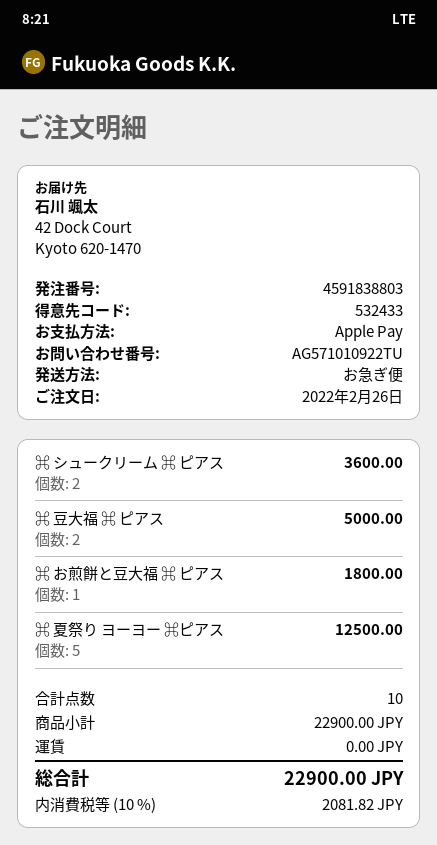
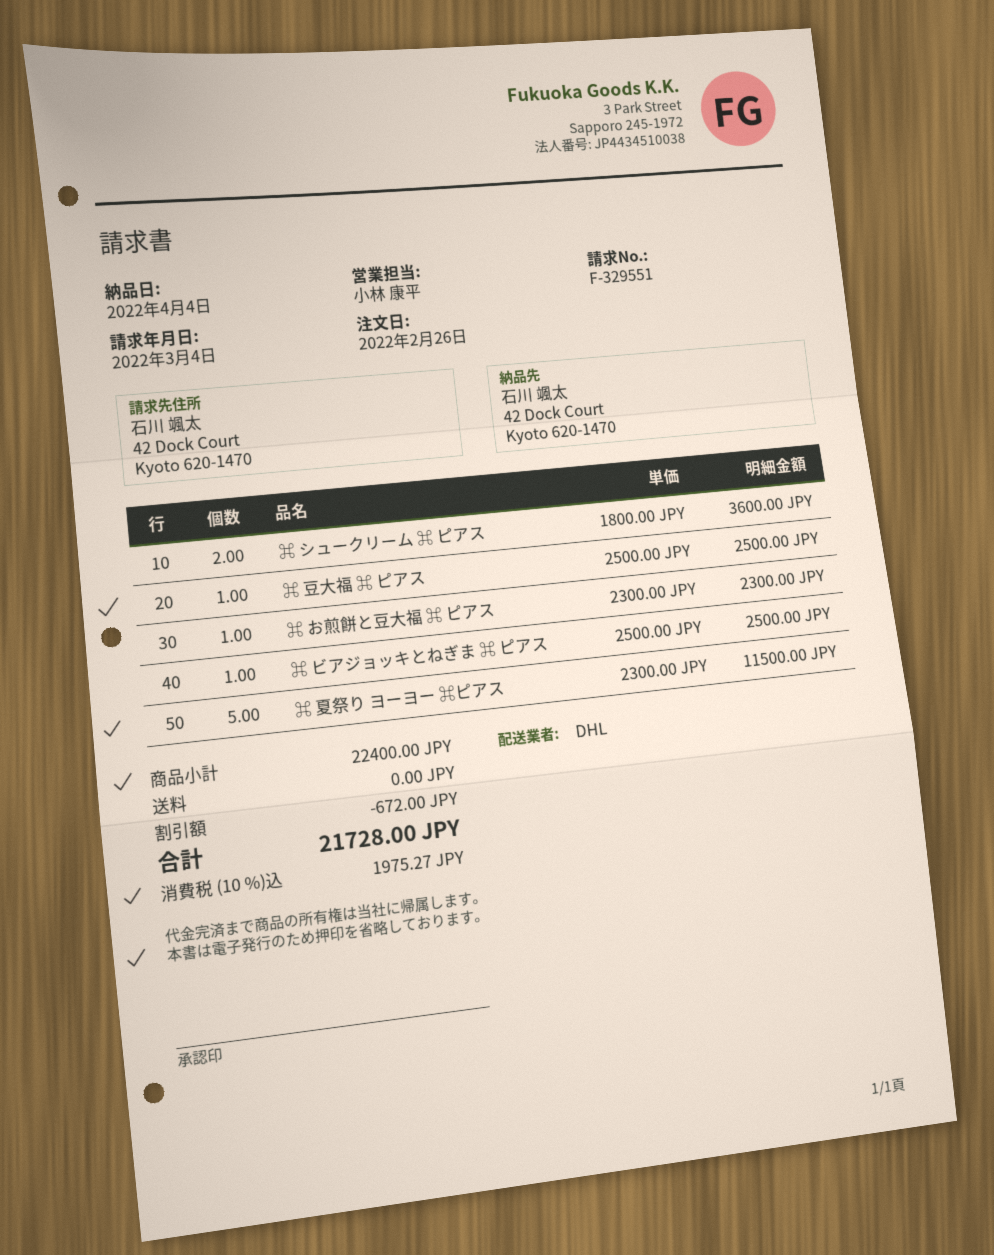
shipping method: express -> DHL
⌘ 豆大福 ⌘ ピアス: 2 for 5000.00 -> 1 for 2500.00
⌘ お煎餅と豆大福 ⌘ ピアス: 1 for 1800.00 -> 1 for 2300.00
⌘ 夏祭り ヨーヨー ⌘ピアス: 5 for 12500.00 -> 5 for 11500.00
⌘ ビアジョッキとねぎま ⌘ ピアス: none -> 1 for 2500.00
subtotal: 22900.00 -> 22400.00
discount: none -> 672.00
tax: 10% = 2081.82 -> 10% = 1975.27
total: 22900.00 -> 21728.00

